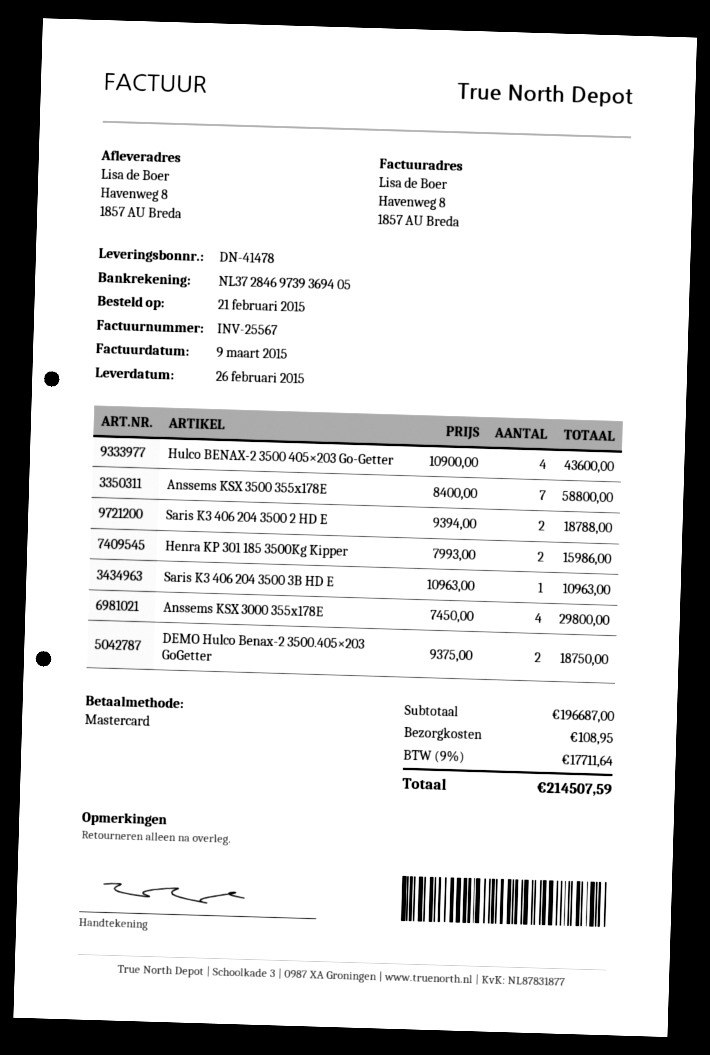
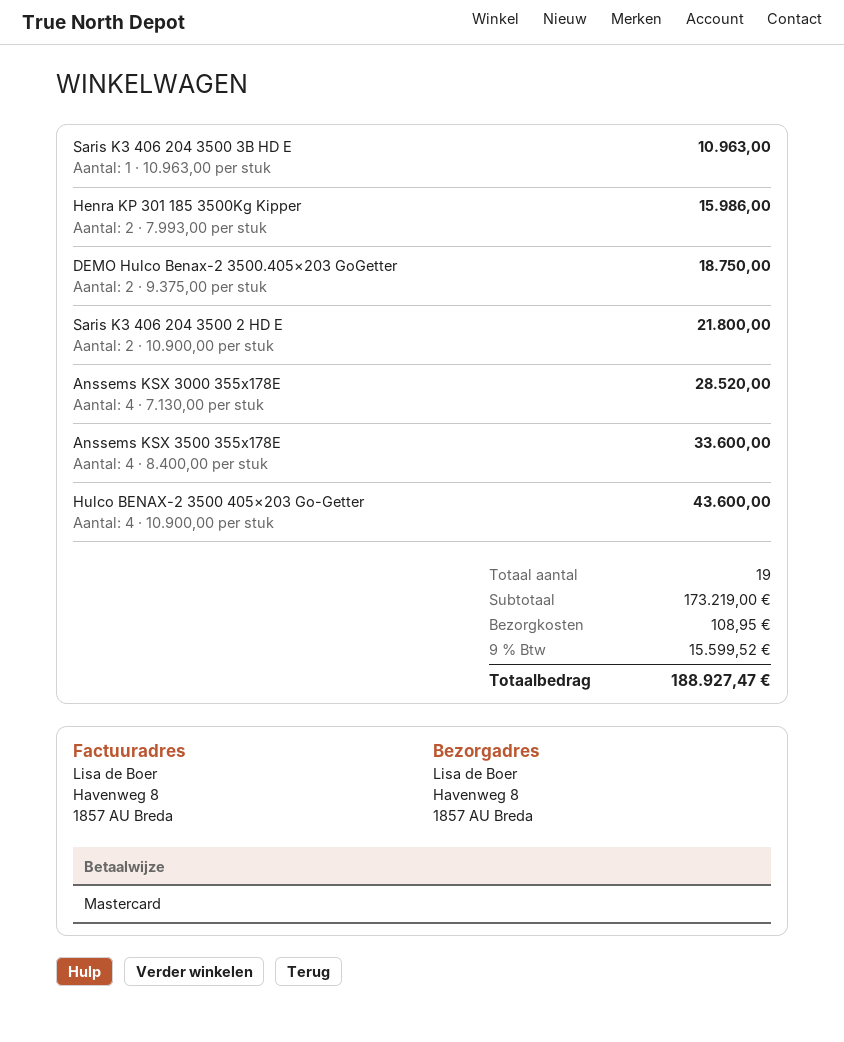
Anssems KSX 3500 355x178E: 7 x 8400.00 = 58800.00 -> 4 x 8400.00 = 33600.00
Saris K3 406 204 3500 2 HD E: 2 x 9394.00 = 18788.00 -> 2 x 10900.00 = 21800.00
Anssems KSX 3000 355x178E: 4 x 7450.00 = 29800.00 -> 4 x 7130.00 = 28520.00
subtotal: 196687.00 -> 173219.00
tax: 9% = 17711.64 -> 9% = 15599.52
total: 214507.59 -> 188927.47

